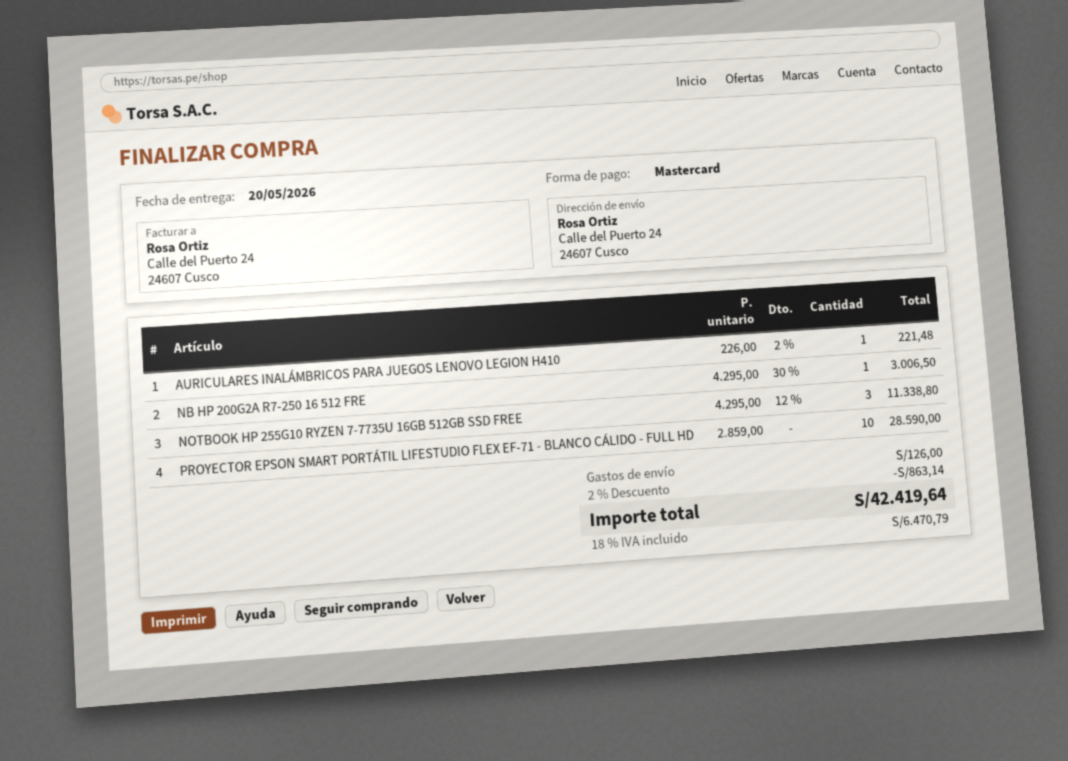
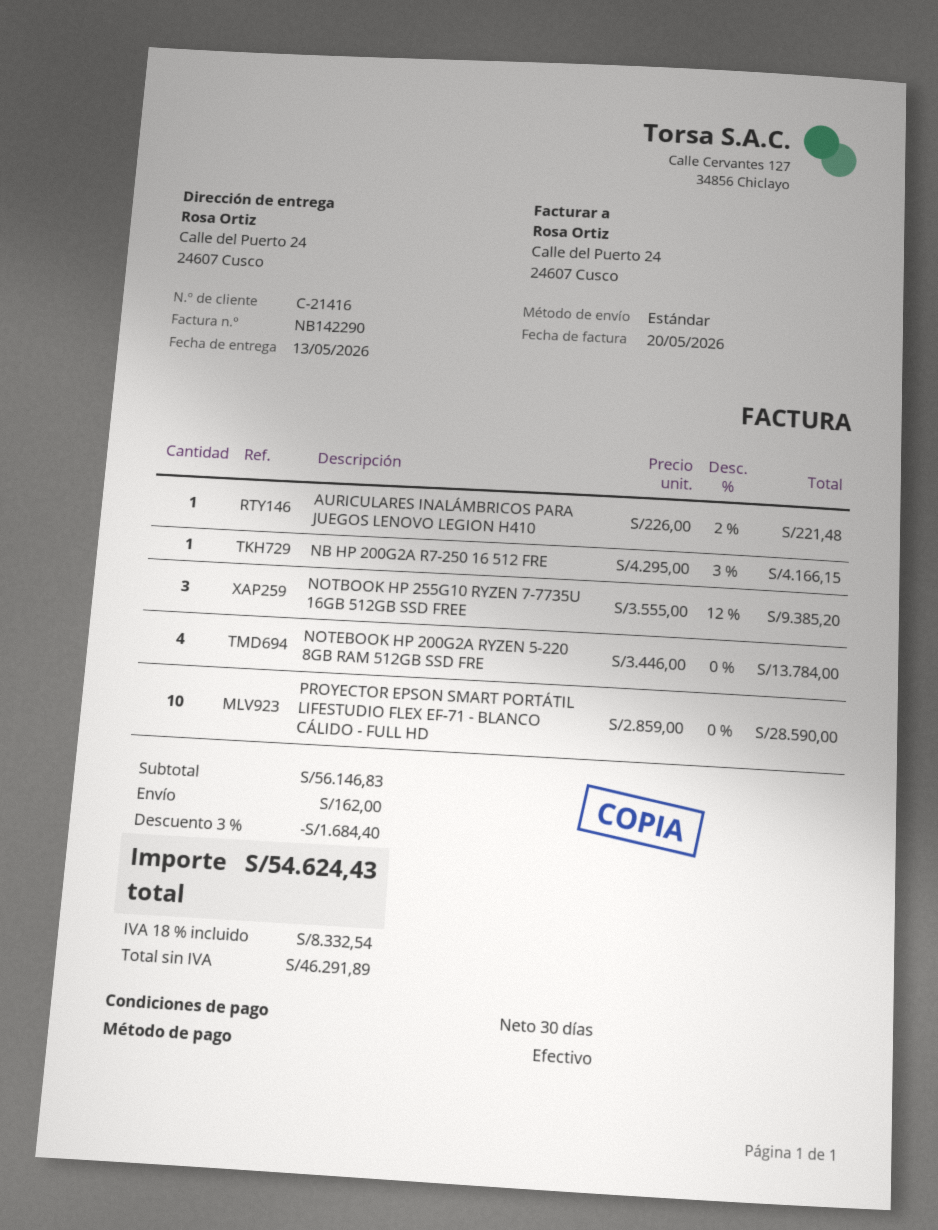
delivery date: 2026-05-20 -> 2026-05-13
payment method: Mastercard -> cash
NB HP 200G2A R7-250 16 512 FRE: 1 x 4295.00 - 30% = 3006.50 -> 1 x 4295.00 - 3% = 4166.15
NOTBOOK HP 255G10 RYZEN 7-7735U 16GB 512GB SSD FREE: 3 x 4295.00 - 12% = 11338.80 -> 3 x 3555.00 - 12% = 9385.20
NOTEBOOK HP 200G2A RYZEN 5-220 8GB RAM 512GB SSD FRE: none -> 4 x 3446.00 = 13784.00
discount: 2% = 863.14 -> 3% = 1684.40
shipping: 126.00 -> 162.00
tax: 18% = 6470.79 -> 18% = 8332.54
total: 42419.64 -> 54624.43

